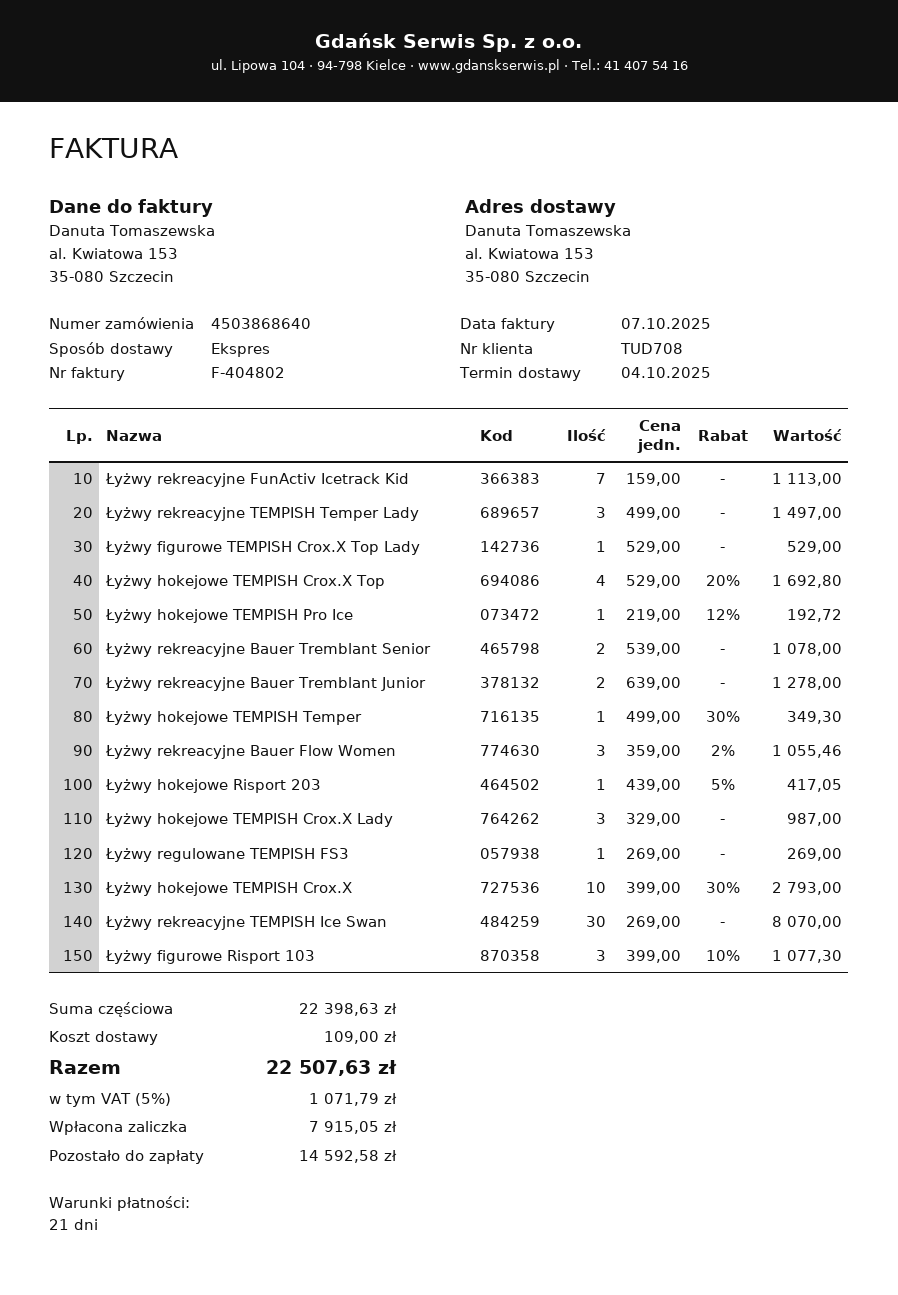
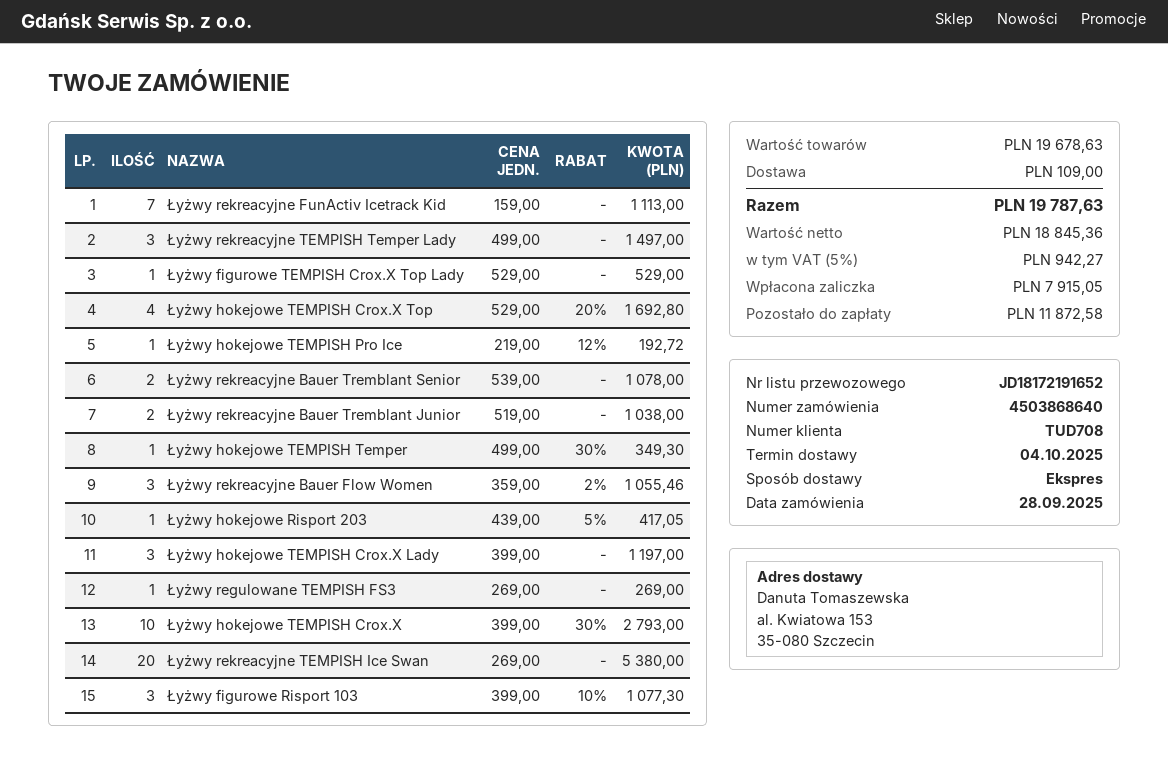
Łyżwy rekreacyjne Bauer Tremblant Junior: 2 x 639.00 = 1278.00 -> 2 x 519.00 = 1038.00
Łyżwy hokejowe TEMPISH Crox.X Lady: 3 x 329.00 = 987.00 -> 3 x 399.00 = 1197.00
Łyżwy rekreacyjne TEMPISH Ice Swan: 30 x 269.00 = 8070.00 -> 20 x 269.00 = 5380.00
subtotal: 22398.63 -> 19678.63
tax: 5% = 1071.79 -> 5% = 942.27
total: 22507.63 -> 19787.63
balance: 14592.58 -> 11872.58

